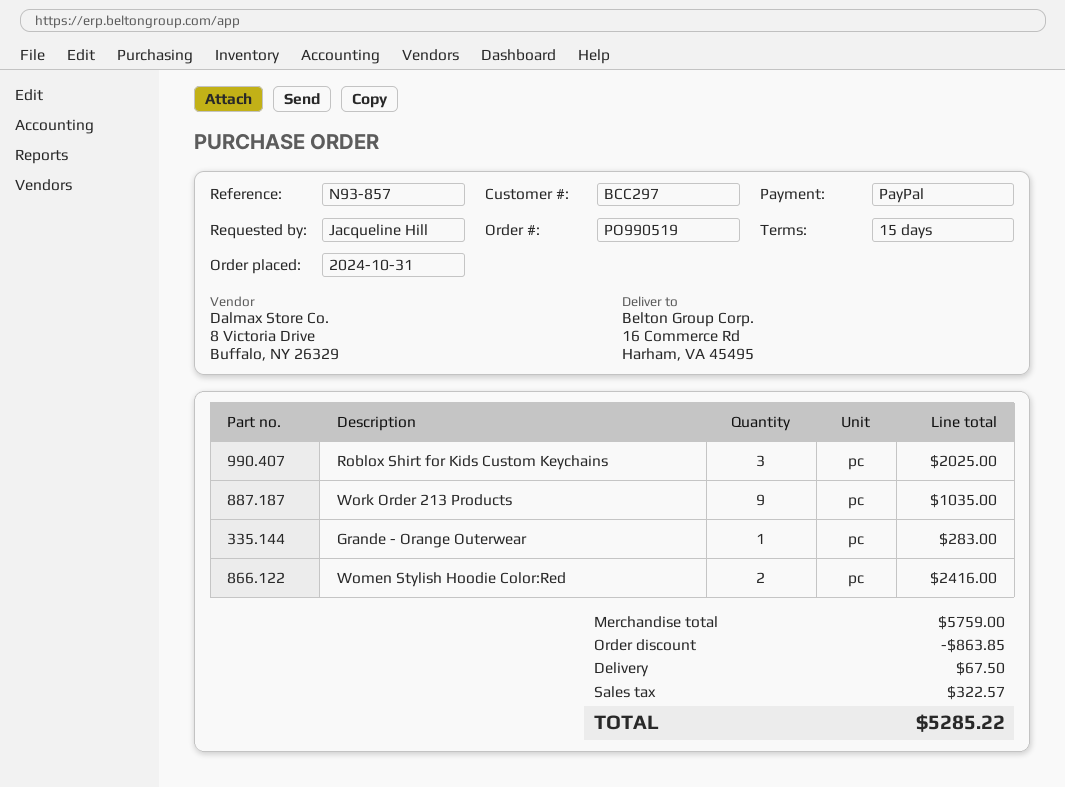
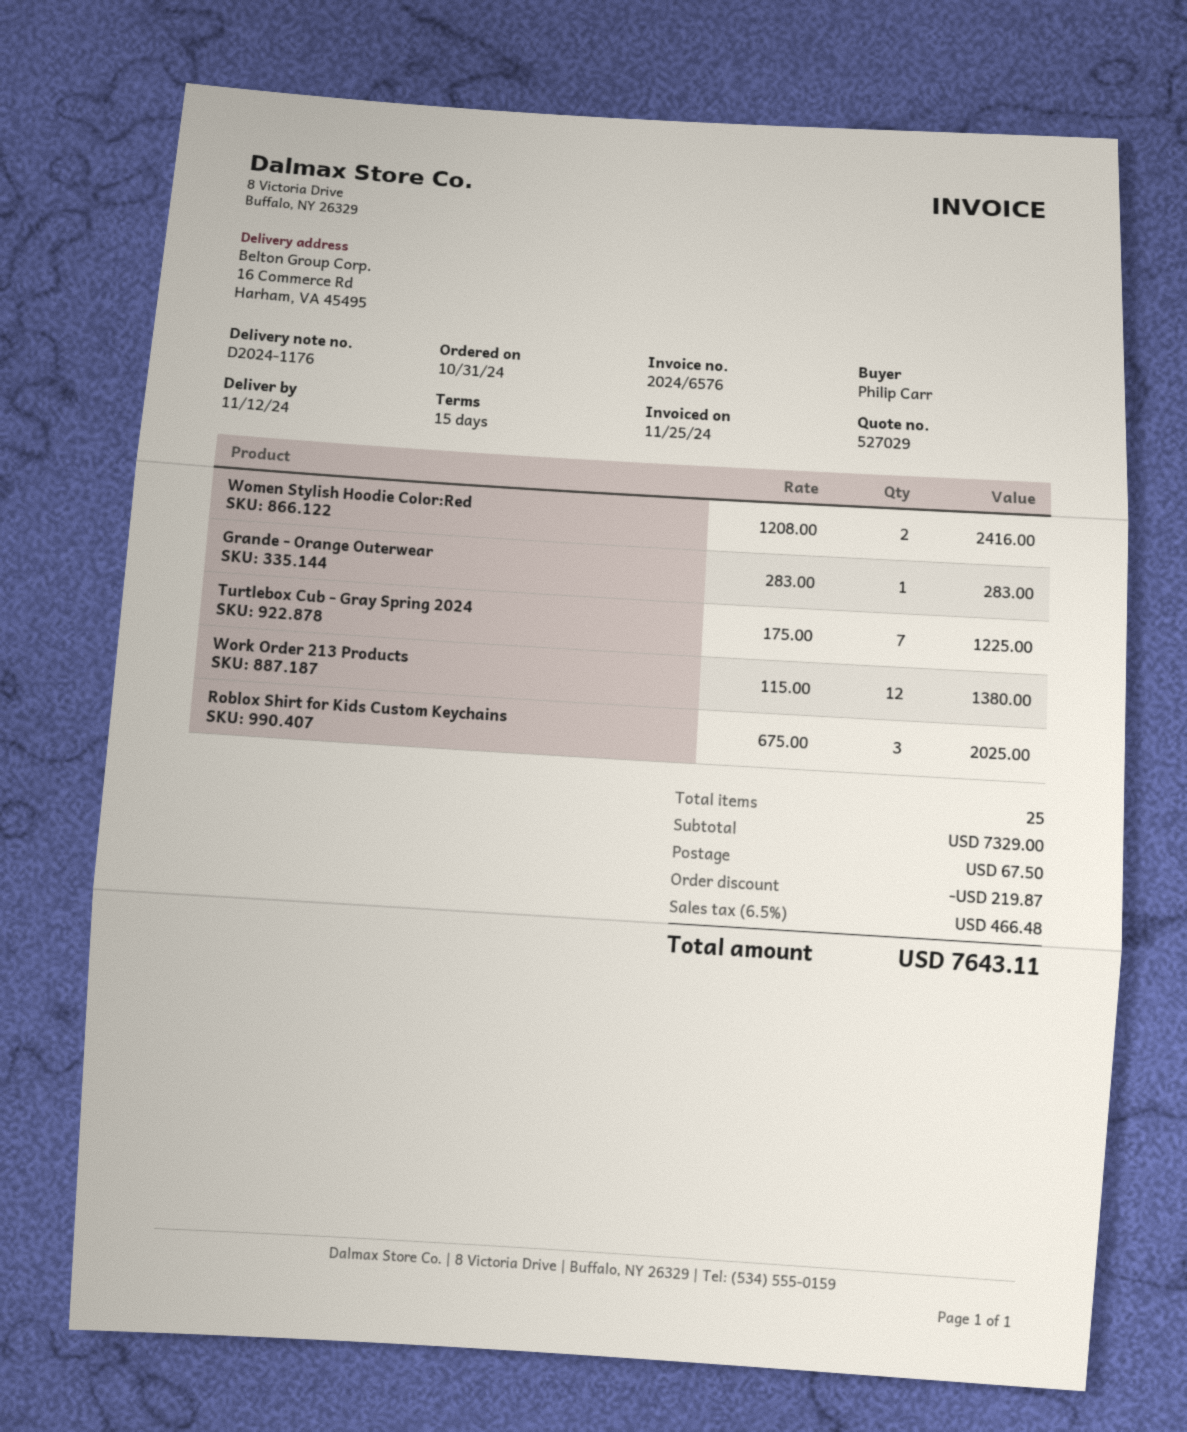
ordered by: Jacqueline Hill -> Philip Carr
Work Order 213 Products: 9 for 1035.00 -> 12 for 1380.00
Turtlebox Cub - Gray Spring 2024: none -> 7 for 1225.00
subtotal: 5759.00 -> 7329.00
discount: 863.85 -> 219.87
tax: 322.57 -> 466.48
total: 5285.22 -> 7643.11

